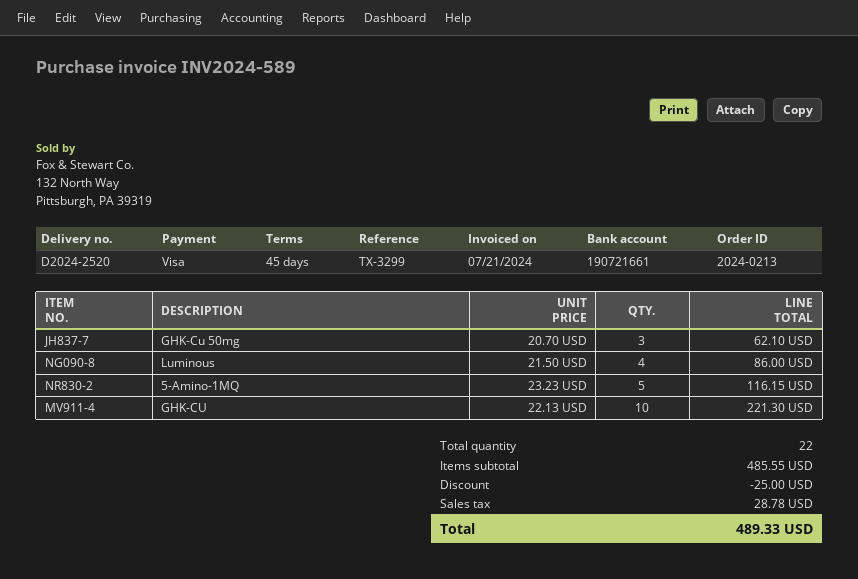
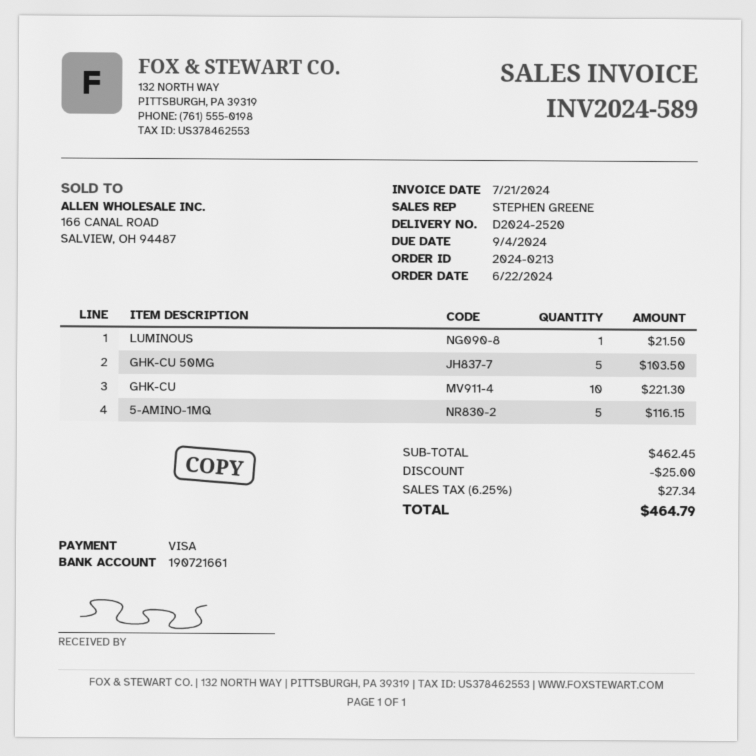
GHK-Cu 50mg: 3 for 62.10 -> 5 for 103.50
Luminous: 4 for 86.00 -> 1 for 21.50
subtotal: 485.55 -> 462.45
tax: 28.78 -> 27.34
total: 489.33 -> 464.79

